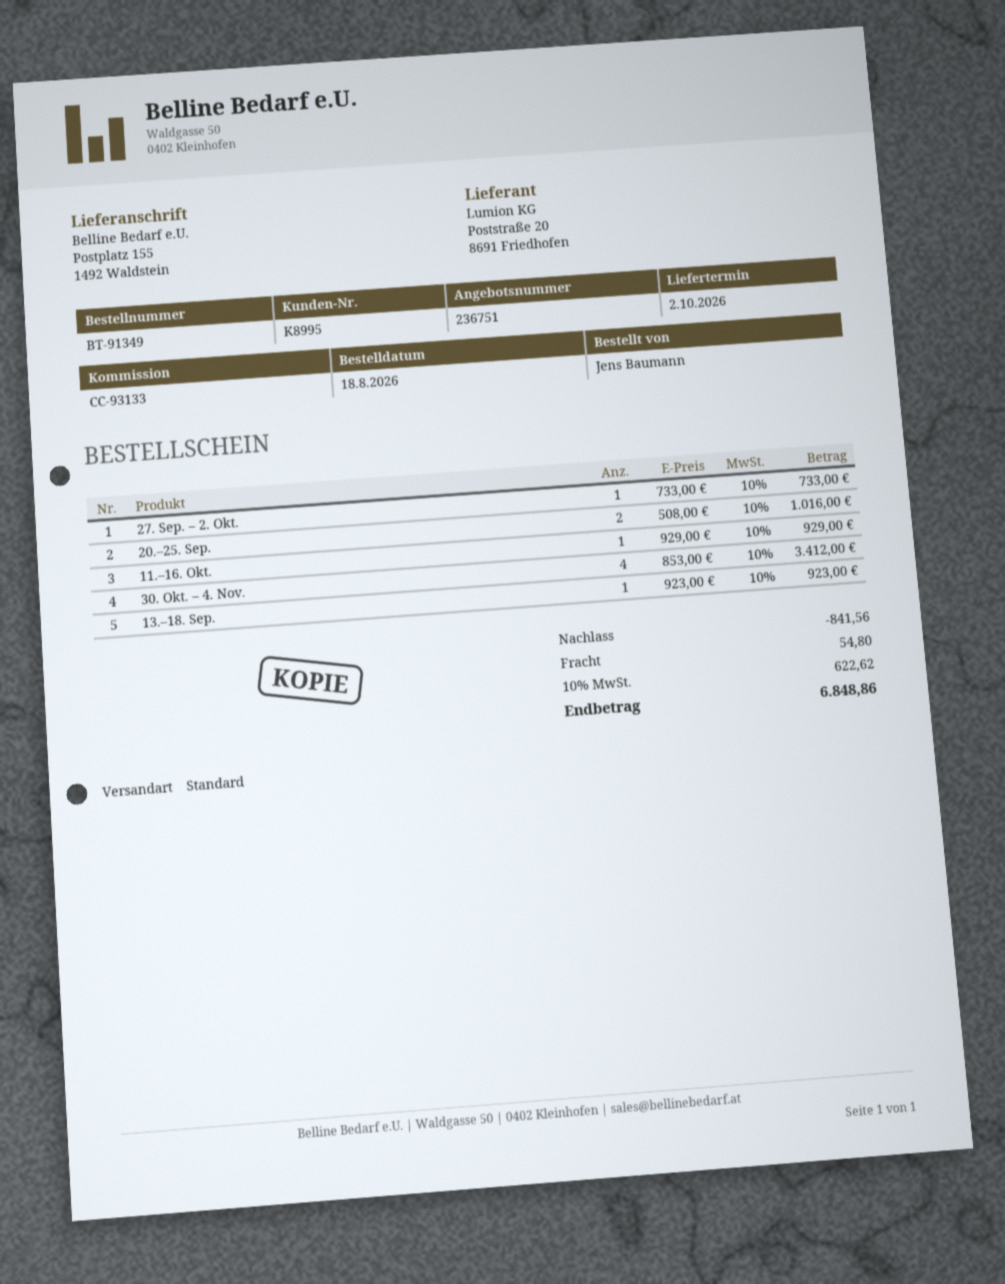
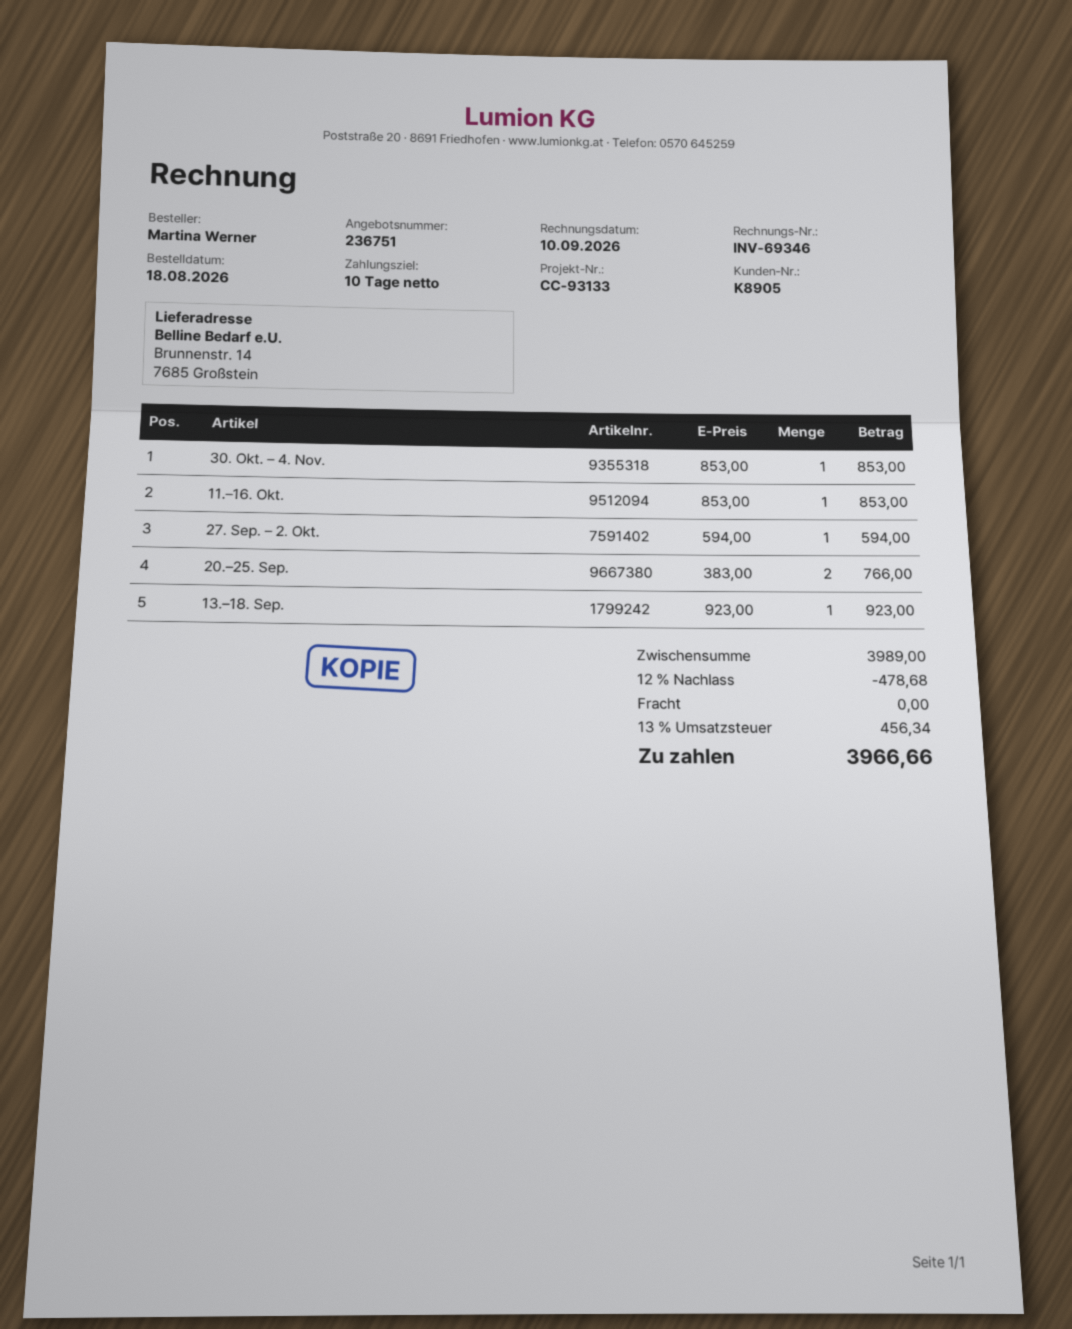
customer number: K8995 -> K8905
ordered by: Jens Baumann -> Martina Werner
ship to: Postplatz 155, 1492 Waldstein -> Brunnenstr. 14, 7685 Großstein
27. Sep. – 2. Okt.: 1 x 733.00 = 733.00 -> 1 x 594.00 = 594.00
20.–25. Sep.: 2 x 508.00 = 1016.00 -> 2 x 383.00 = 766.00
11.–16. Okt.: 1 x 929.00 = 929.00 -> 1 x 853.00 = 853.00
30. Okt. – 4. Nov.: 4 x 853.00 = 3412.00 -> 1 x 853.00 = 853.00
discount: 841.56 -> 478.68
shipping: 54.80 -> 0.00
tax: 10% = 622.62 -> 13% = 456.34
total: 6848.86 -> 3966.66

